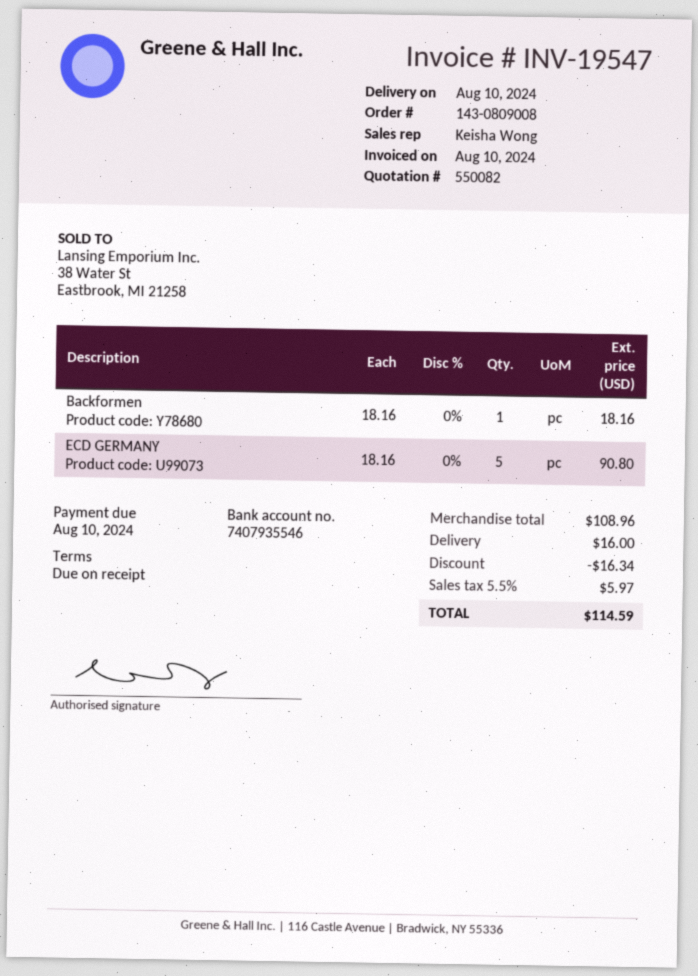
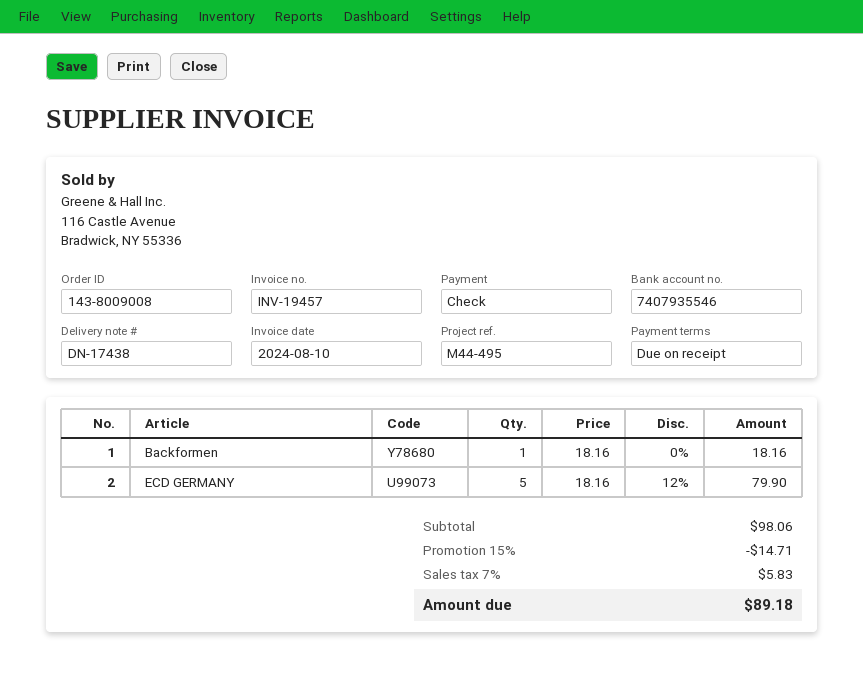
order number: 143-0809008 -> 143-8009008
invoice number: INV-19547 -> INV-19457
ECD GERMANY: 5 x 18.16 = 90.80 -> 5 x 18.16 - 12% = 79.90
subtotal: 108.96 -> 98.06
discount: 16.34 -> 14.71
shipping: 16.00 -> none
tax: 5.5% = 5.97 -> 7% = 5.83
total: 114.59 -> 89.18

